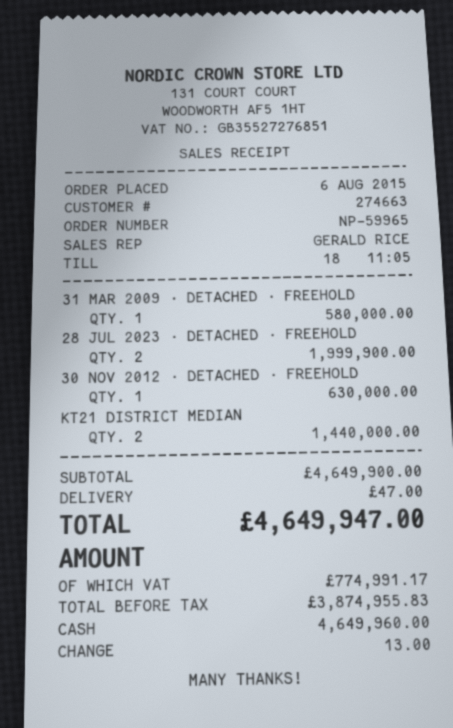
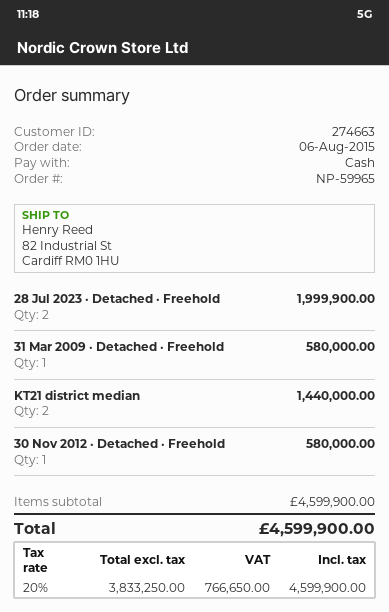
30 NOV 2012 · DETACHED · FREEHOLD: 1 for 630000.00 -> 1 for 580000.00
subtotal: 4649900.00 -> 4599900.00
shipping: 47.00 -> none
net: 3874955.83 -> 3833250.00
tax: 774991.17 -> 766650.00
total: 4649947.00 -> 4599900.00

